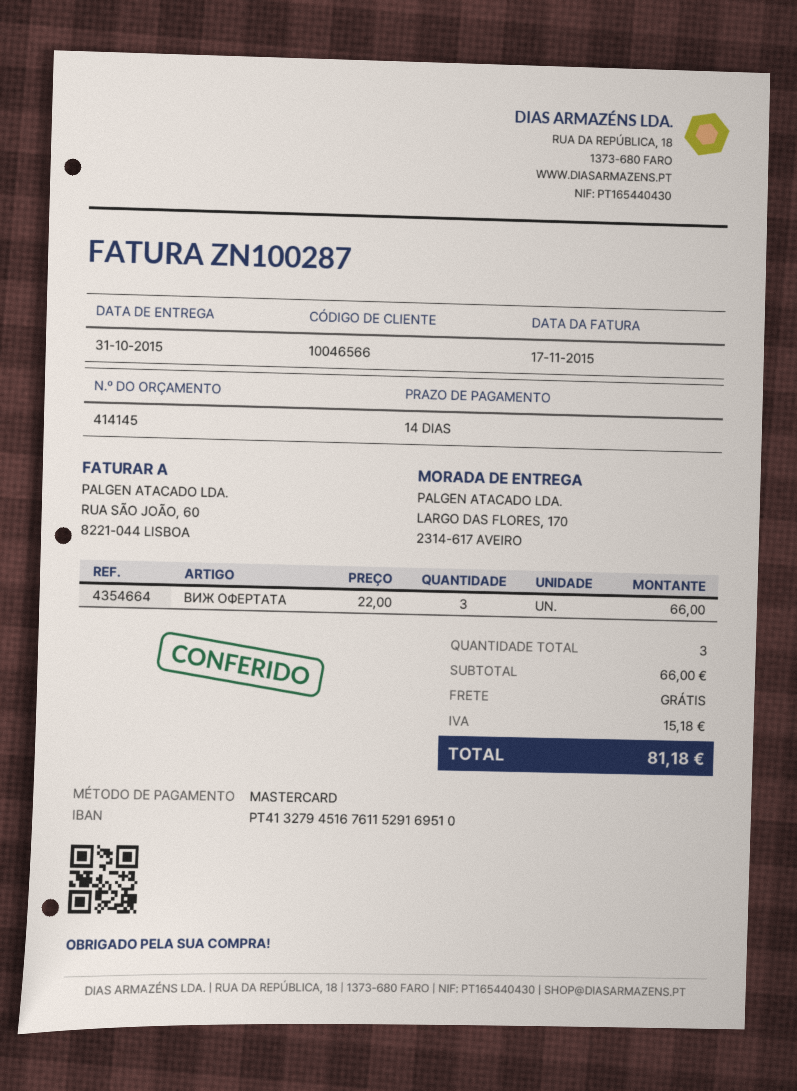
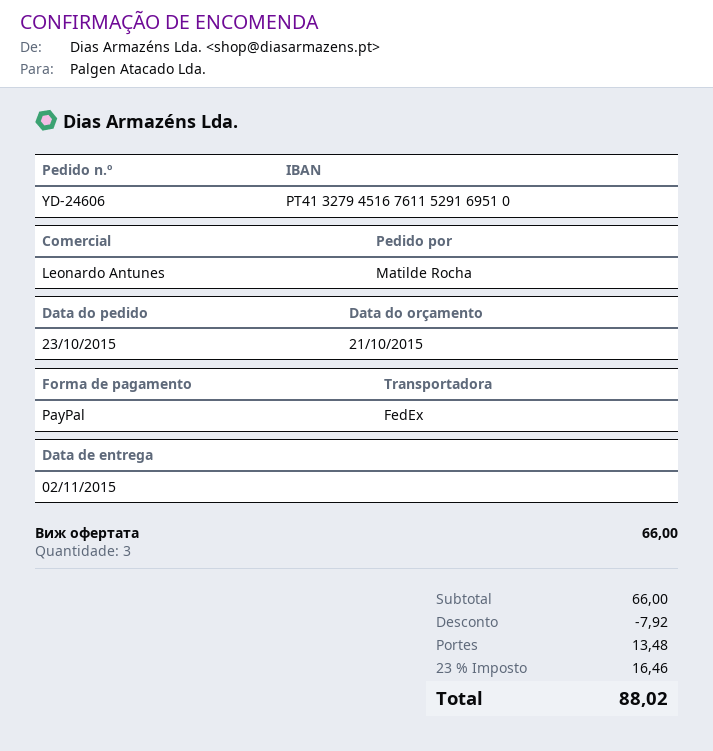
delivery date: 2015-10-31 -> 2015-11-02
payment method: Mastercard -> PayPal
discount: none -> 7.92
shipping: 0.00 -> 13.48
tax: 15.18 -> 16.46
total: 81.18 -> 88.02

